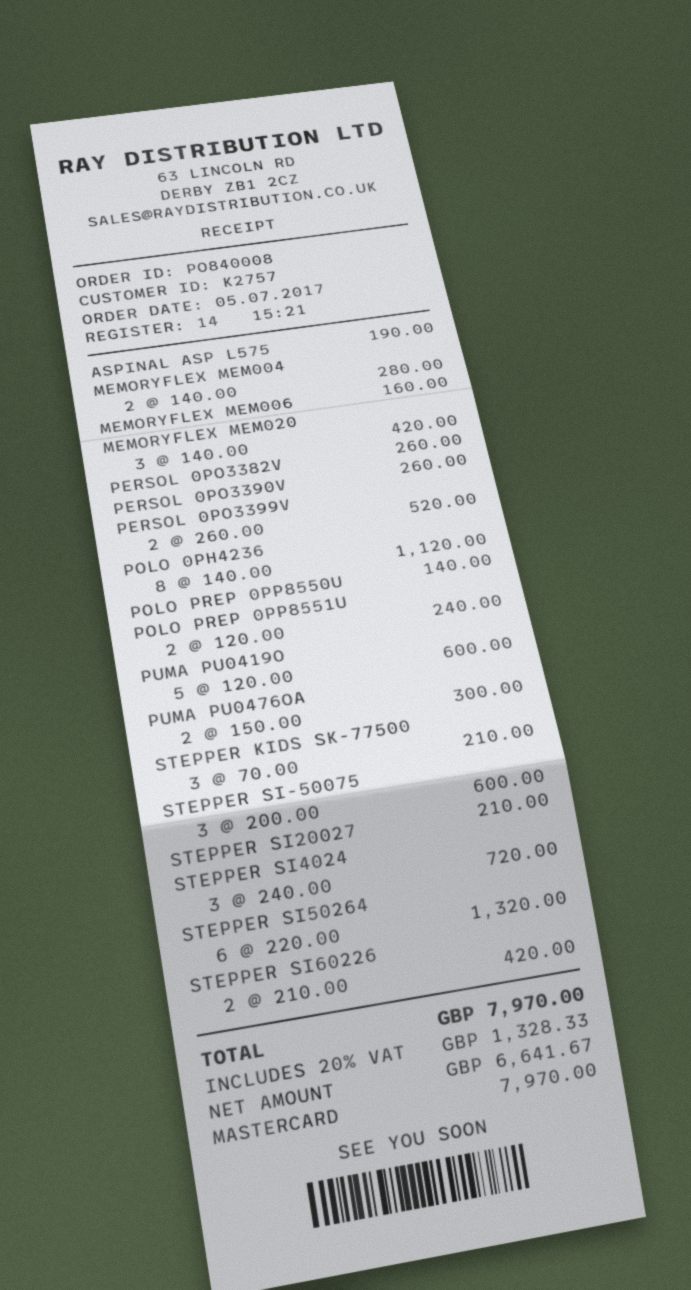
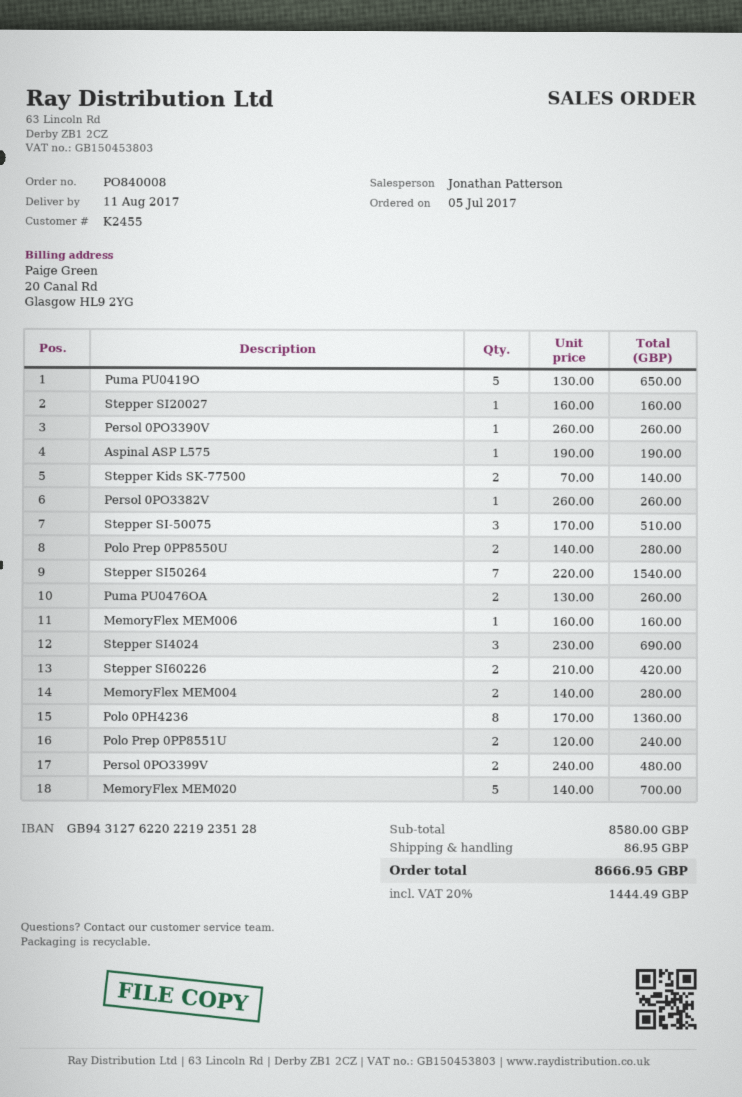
customer number: K2757 -> K2455
MEMORYFLEX MEM020: 3 x 140.00 = 420.00 -> 5 x 140.00 = 700.00
PERSOL 0PO3399V: 2 x 260.00 = 520.00 -> 2 x 240.00 = 480.00
POLO 0PH4236: 8 x 140.00 = 1120.00 -> 8 x 170.00 = 1360.00
POLO PREP 0PP8550U: 1 x 140.00 = 140.00 -> 2 x 140.00 = 280.00
PUMA PU0419O: 5 x 120.00 = 600.00 -> 5 x 130.00 = 650.00
PUMA PU0476OA: 2 x 150.00 = 300.00 -> 2 x 130.00 = 260.00
STEPPER KIDS SK-77500: 3 x 70.00 = 210.00 -> 2 x 70.00 = 140.00
STEPPER SI-50075: 3 x 200.00 = 600.00 -> 3 x 170.00 = 510.00
STEPPER SI20027: 1 x 210.00 = 210.00 -> 1 x 160.00 = 160.00
STEPPER SI4024: 3 x 240.00 = 720.00 -> 3 x 230.00 = 690.00
STEPPER SI50264: 6 x 220.00 = 1320.00 -> 7 x 220.00 = 1540.00
shipping: none -> 86.95
tax: 20% = 1328.33 -> 20% = 1444.49
total: 7970.00 -> 8666.95

